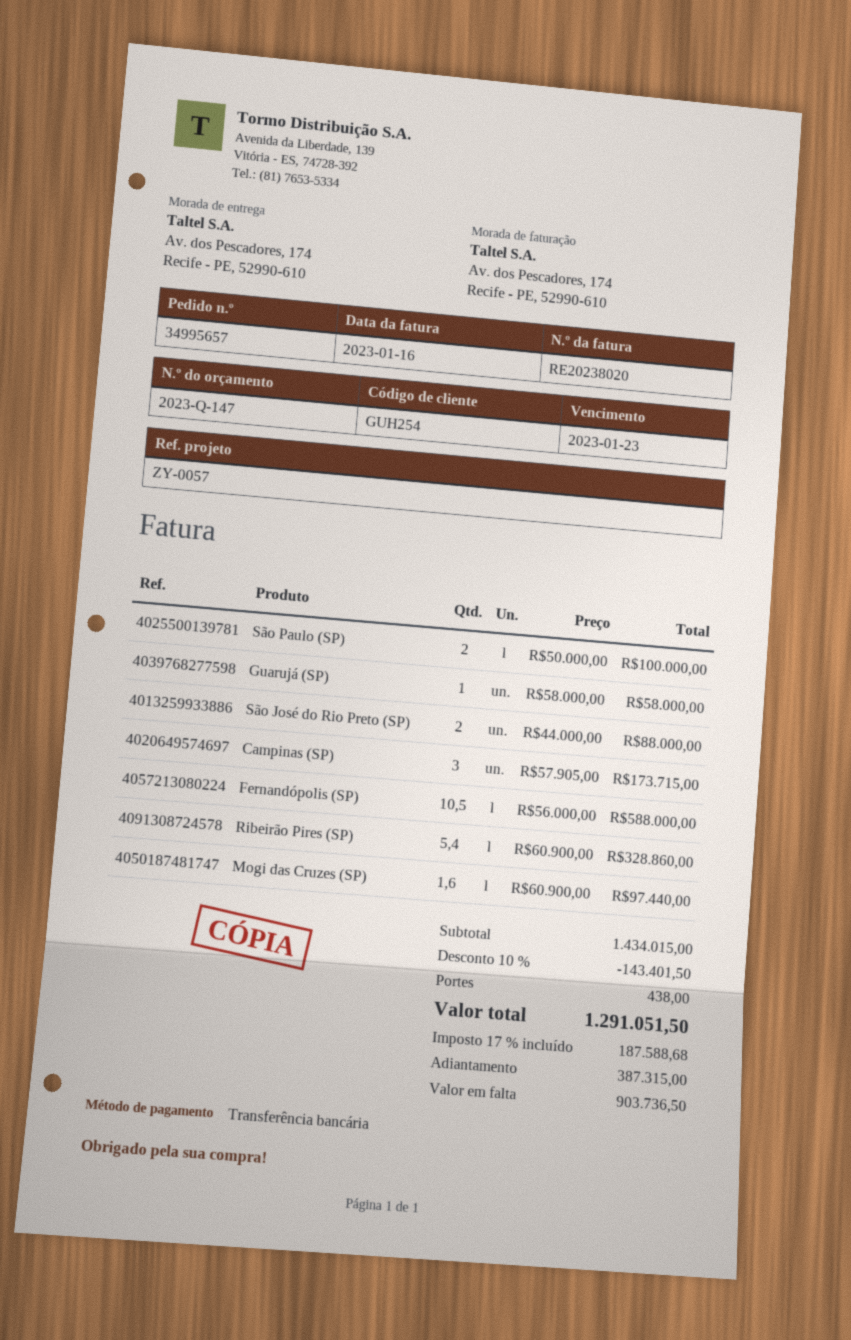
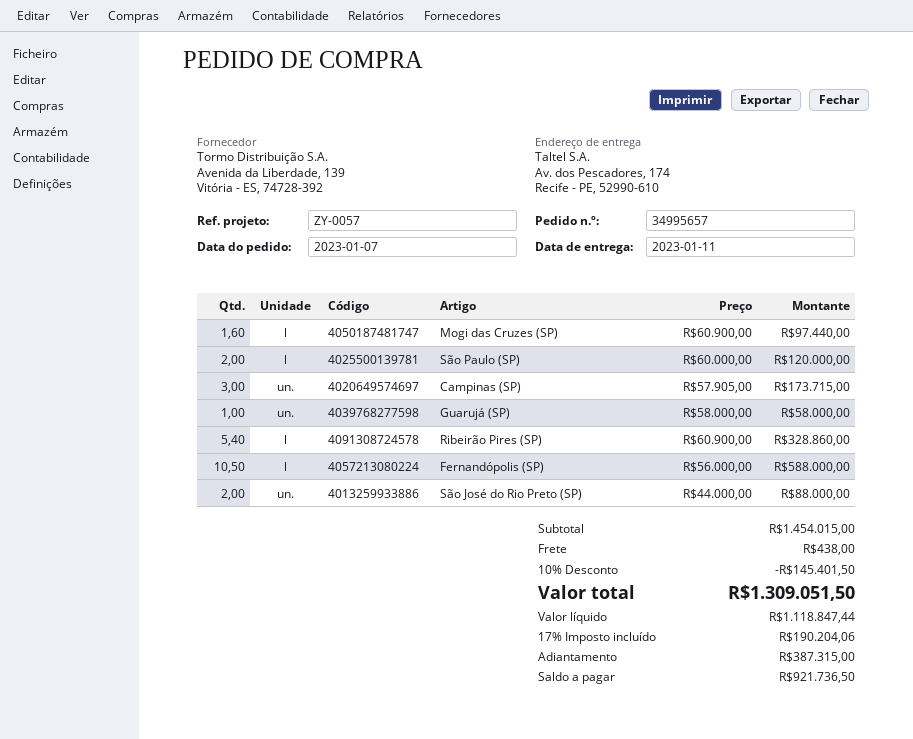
São Paulo (SP): 2 x 50000.00 = 100000.00 -> 2 x 60000.00 = 120000.00
subtotal: 1434015.00 -> 1454015.00
discount: 10% = 143401.50 -> 10% = 145401.50
tax: 17% = 187588.68 -> 17% = 190204.06
total: 1291051.50 -> 1309051.50
balance: 903736.50 -> 921736.50

